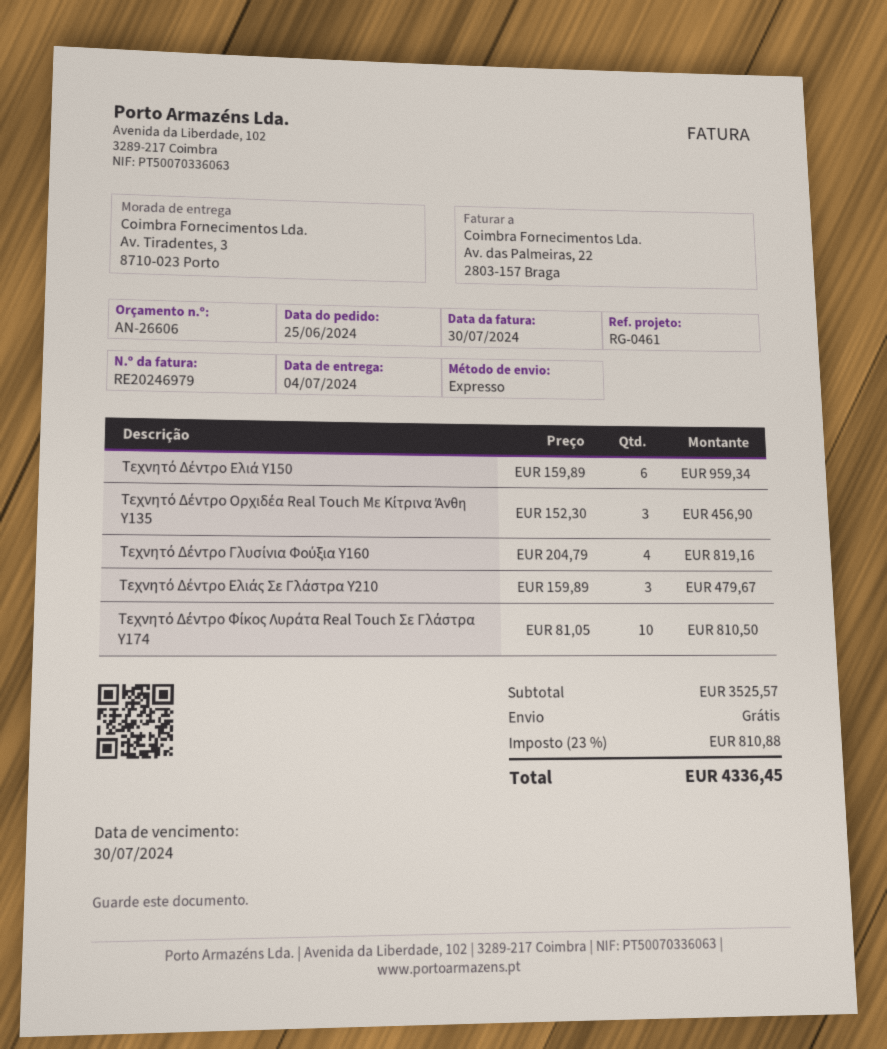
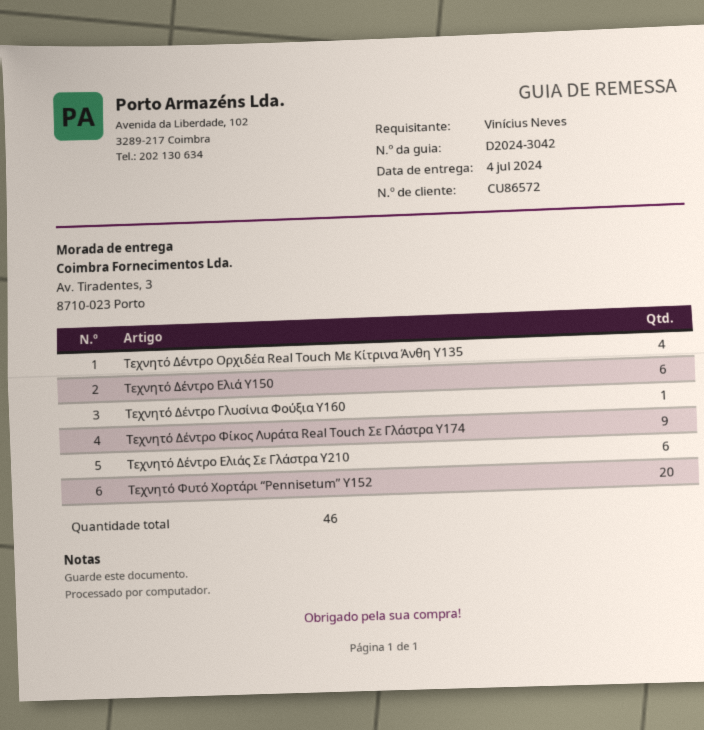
Τεχνητό Δέντρο Ορχιδέα Real Touch Με Κίτρινα Άνθη Y135: 3 -> 4
Τεχνητό Δέντρο Γλυσίνια Φούξια Υ160: 4 -> 1
Τεχνητό Δέντρο Ελιάς Σε Γλάστρα Υ210: 3 -> 6
Τεχνητό Δέντρο Φίκος Λυράτα Real Touch Σε Γλάστρα Υ174: 10 -> 9
Τεχνητό Φυτό Χορτάρι “Pennisetum” Υ152: none -> 20

